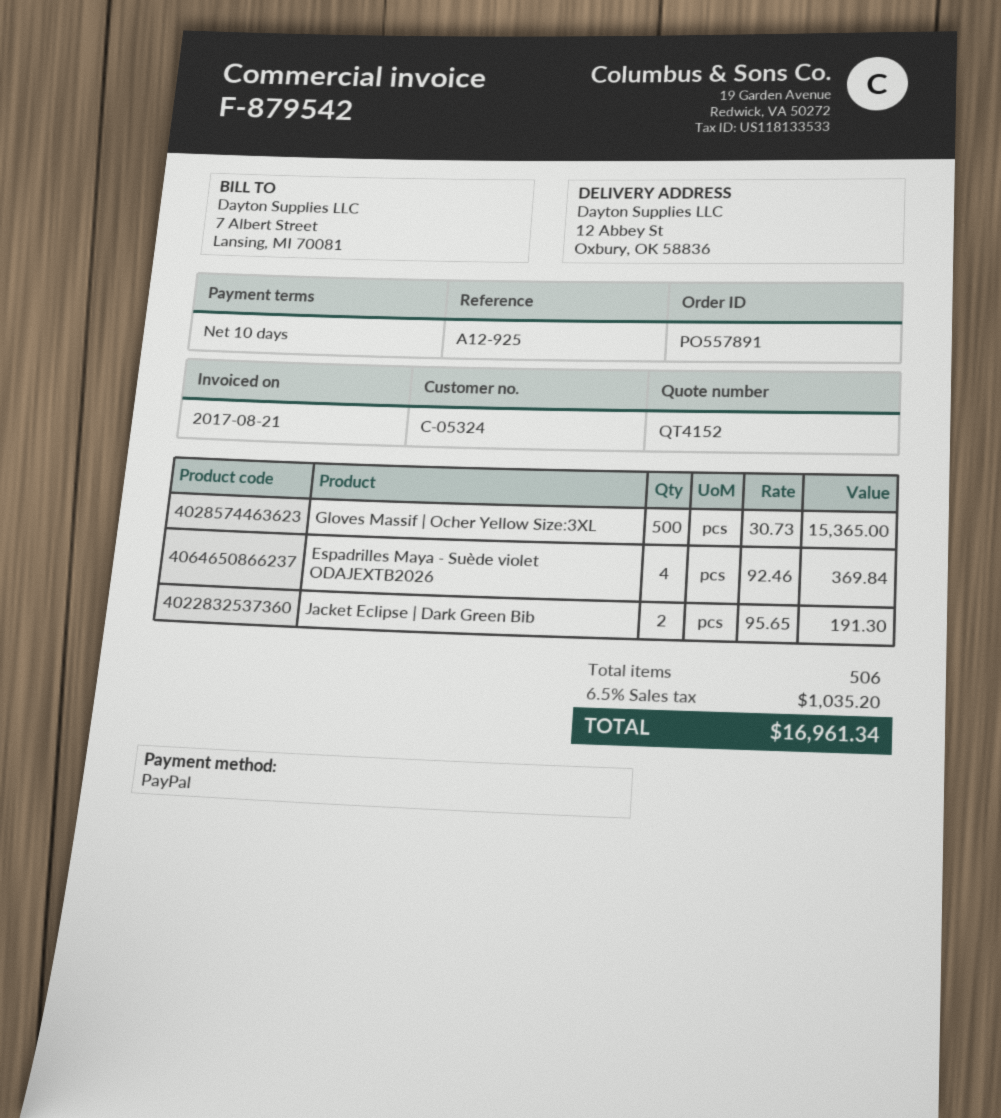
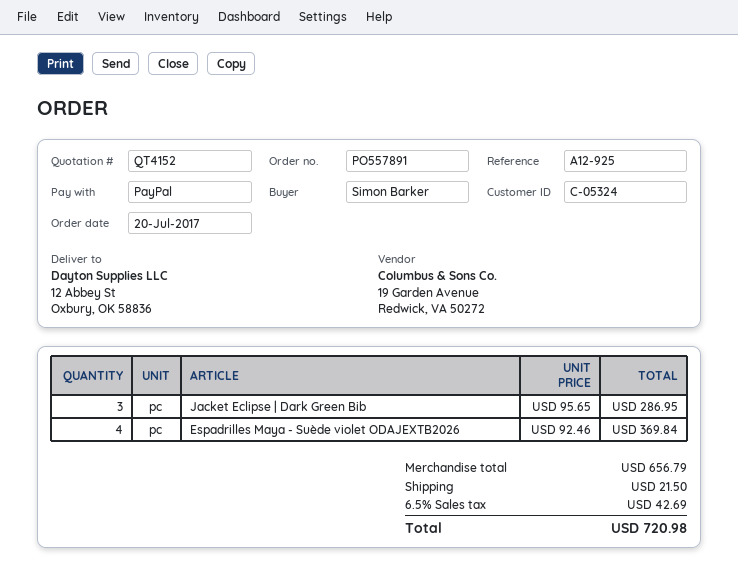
Gloves Massif | Ocher Yellow Size:3XL: 500 x 30.73 = 15365.00 -> none
Jacket Eclipse | Dark Green Bib: 2 x 95.65 = 191.30 -> 3 x 95.65 = 286.95
shipping: none -> 21.50
tax: 6.5% = 1035.20 -> 6.5% = 42.69
total: 16961.34 -> 720.98

